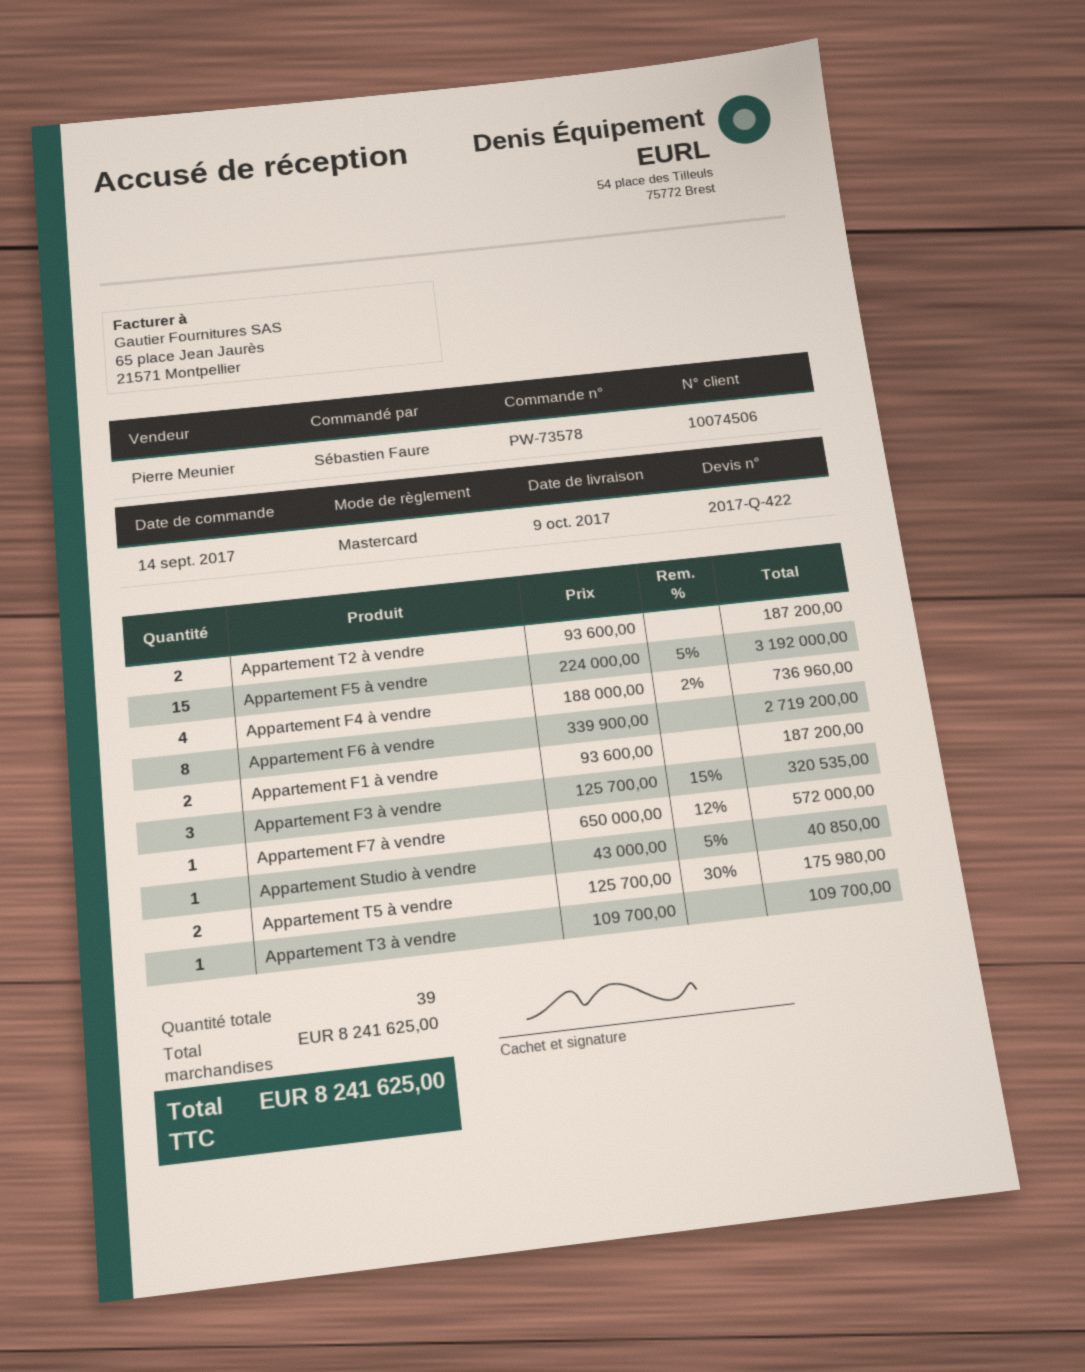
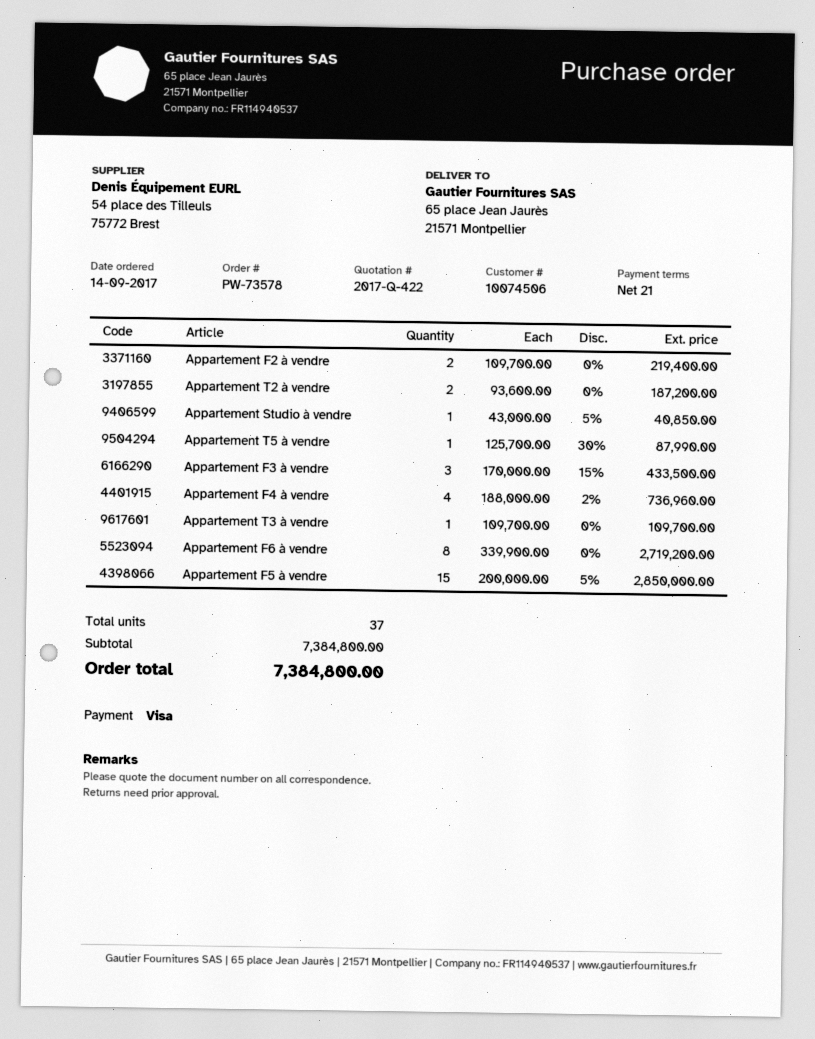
payment method: Mastercard -> Visa
Appartement F5 à vendre: 15 x 224000.00 - 5% = 3192000.00 -> 15 x 200000.00 - 5% = 2850000.00
Appartement F1 à vendre: 2 x 93600.00 = 187200.00 -> none
Appartement F3 à vendre: 3 x 125700.00 - 15% = 320535.00 -> 3 x 170000.00 - 15% = 433500.00
Appartement F7 à vendre: 1 x 650000.00 - 12% = 572000.00 -> none
Appartement T5 à vendre: 2 x 125700.00 - 30% = 175980.00 -> 1 x 125700.00 - 30% = 87990.00
Appartement F2 à vendre: none -> 2 x 109700.00 = 219400.00
total quantity: 39 -> 37
subtotal: 8241625.00 -> 7384800.00
total: 8241625.00 -> 7384800.00

